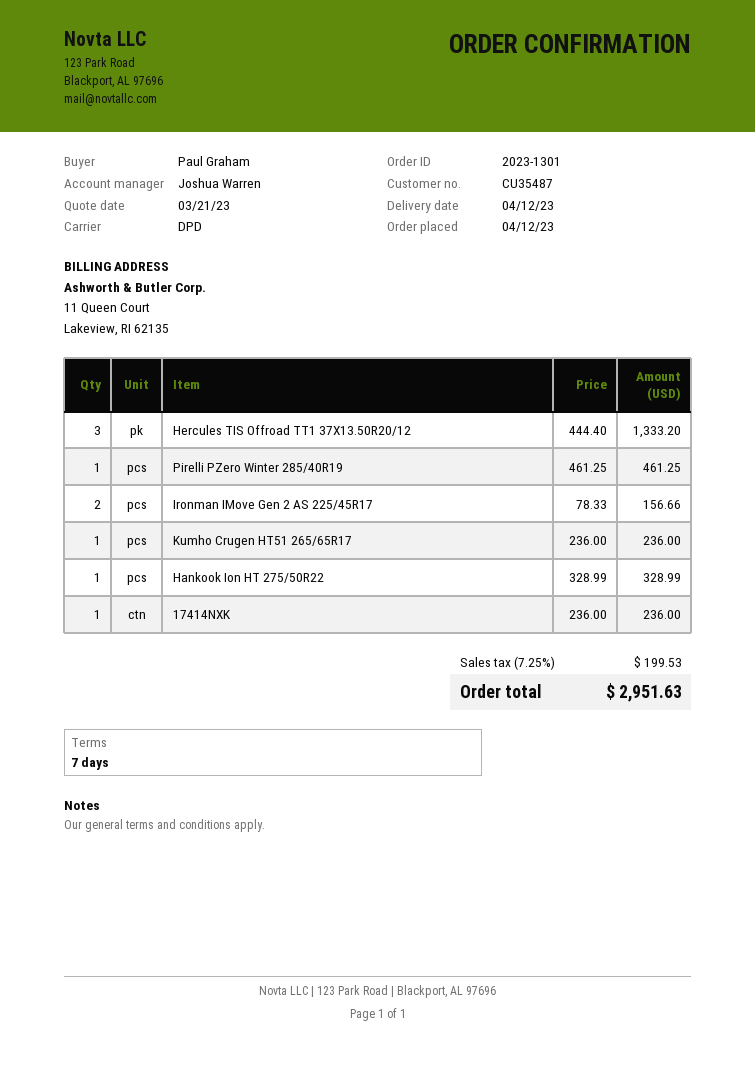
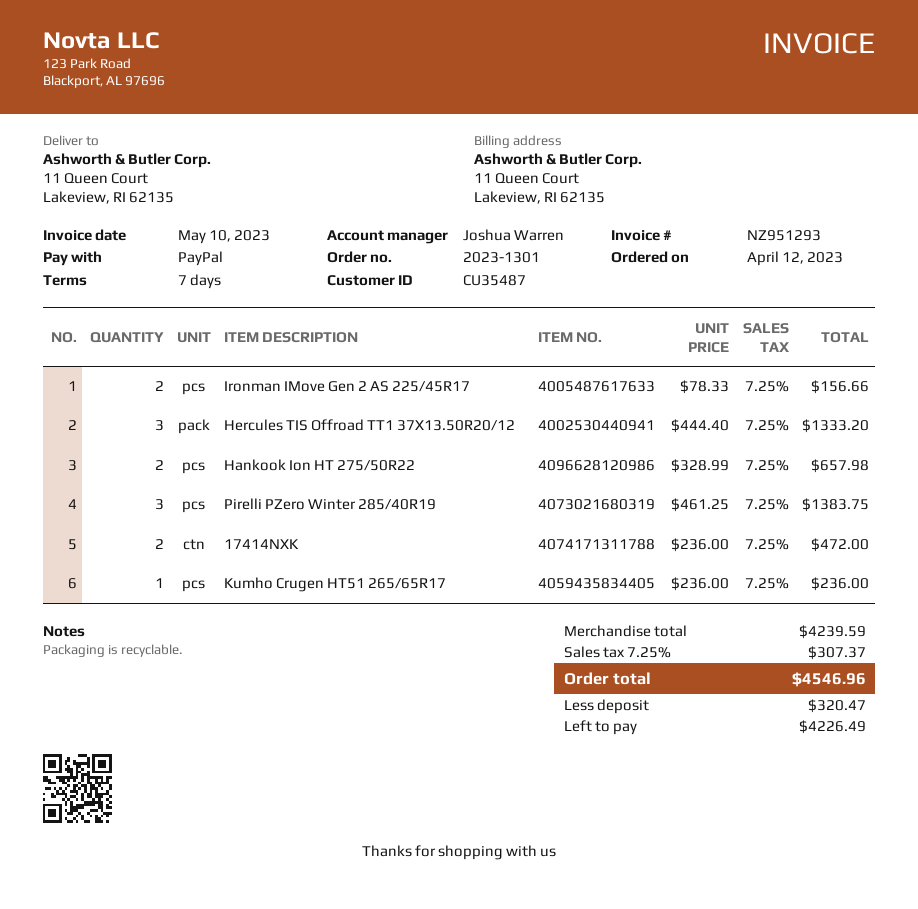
Pirelli PZero Winter 285/40R19: 1 x 461.25 = 461.25 -> 3 x 461.25 = 1383.75
Hankook Ion HT 275/50R22: 1 x 328.99 = 328.99 -> 2 x 328.99 = 657.98
17414NXK: 1 x 236.00 = 236.00 -> 2 x 236.00 = 472.00
tax: 7.25% = 199.53 -> 7.25% = 307.37
total: 2951.63 -> 4546.96

